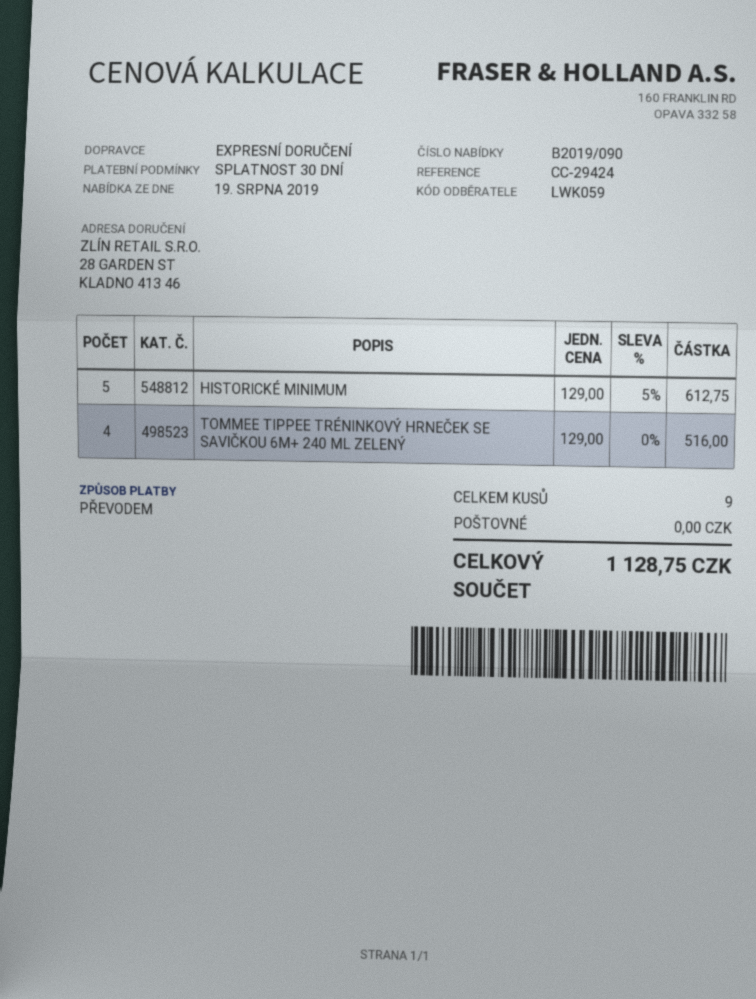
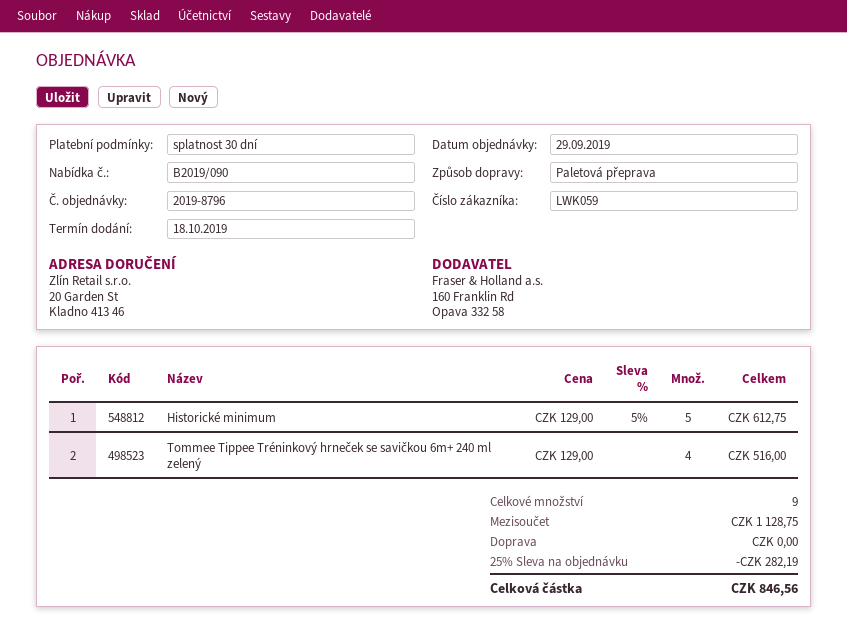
shipping method: express -> pallet freight
ship to: 28 GARDEN ST, KLADNO 413 46 -> 20 Garden St, Kladno 413 46
discount: none -> 25% = 282.19
total: 1128.75 -> 846.56

